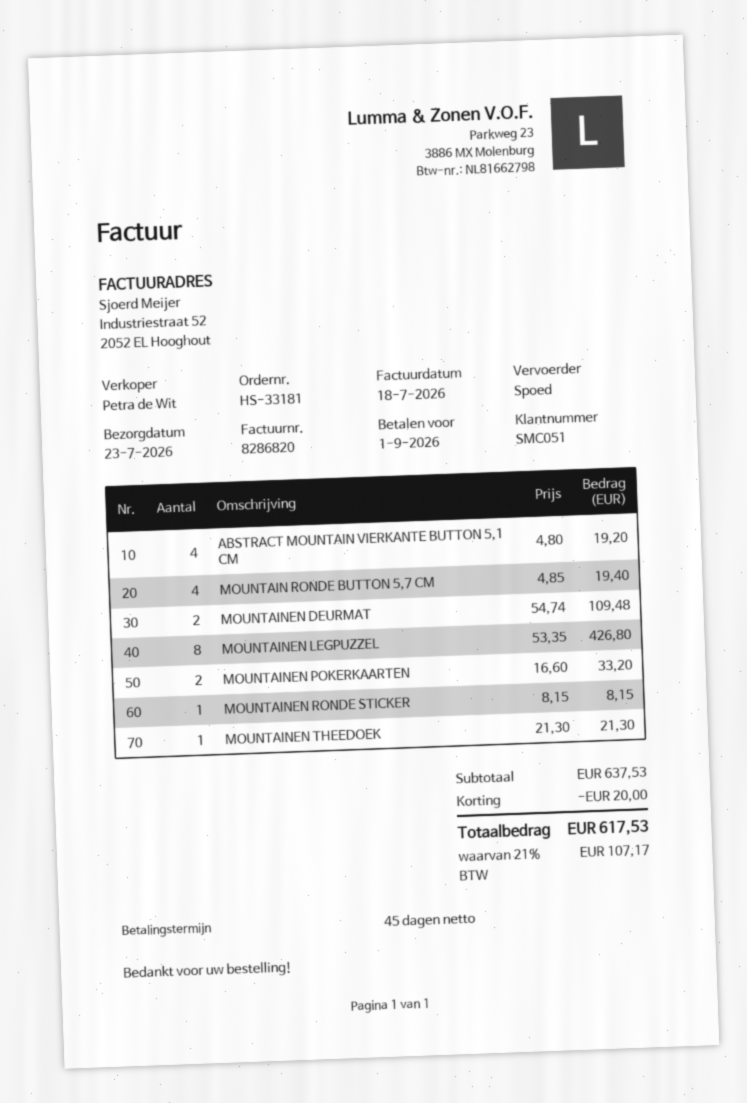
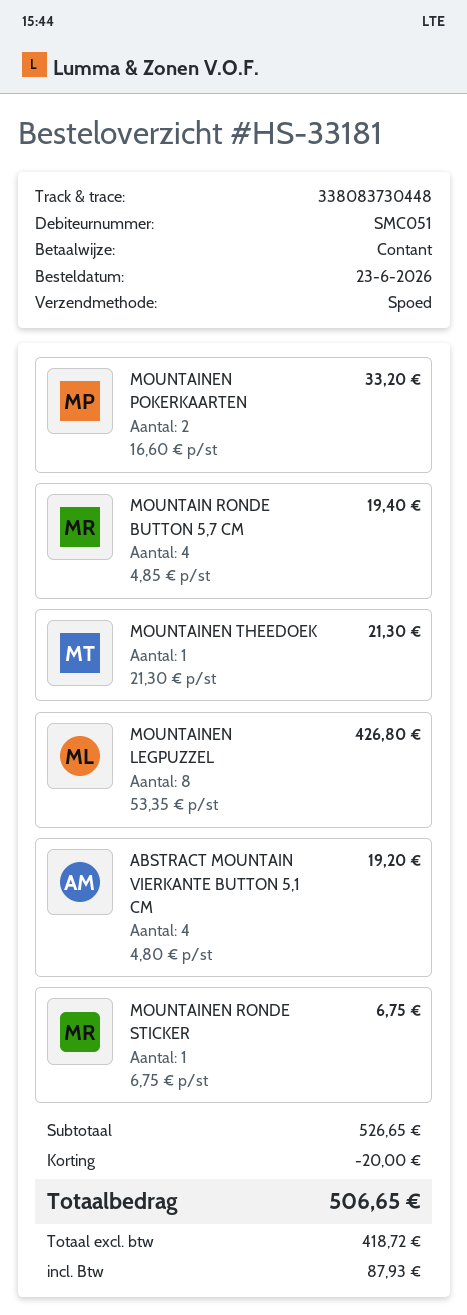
MOUNTAINEN DEURMAT: 2 x 54.74 = 109.48 -> none
MOUNTAINEN RONDE STICKER: 1 x 8.15 = 8.15 -> 1 x 6.75 = 6.75
subtotal: 637.53 -> 526.65
tax: 107.17 -> 87.93
total: 617.53 -> 506.65

